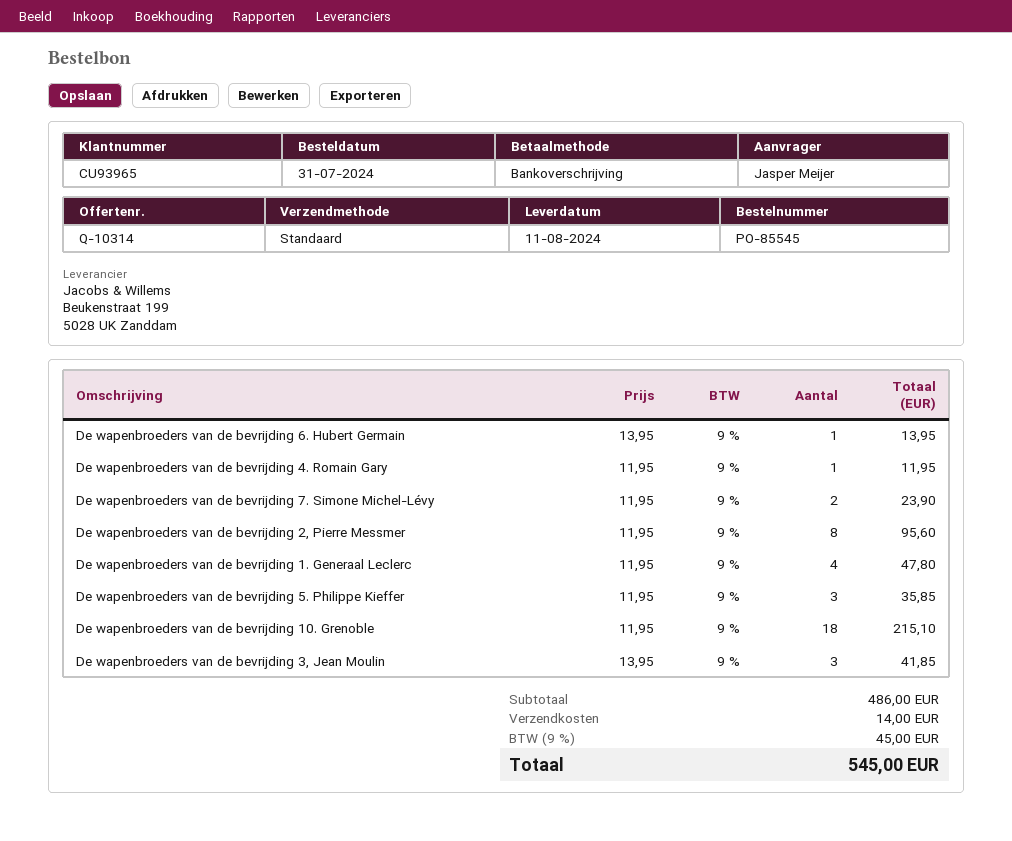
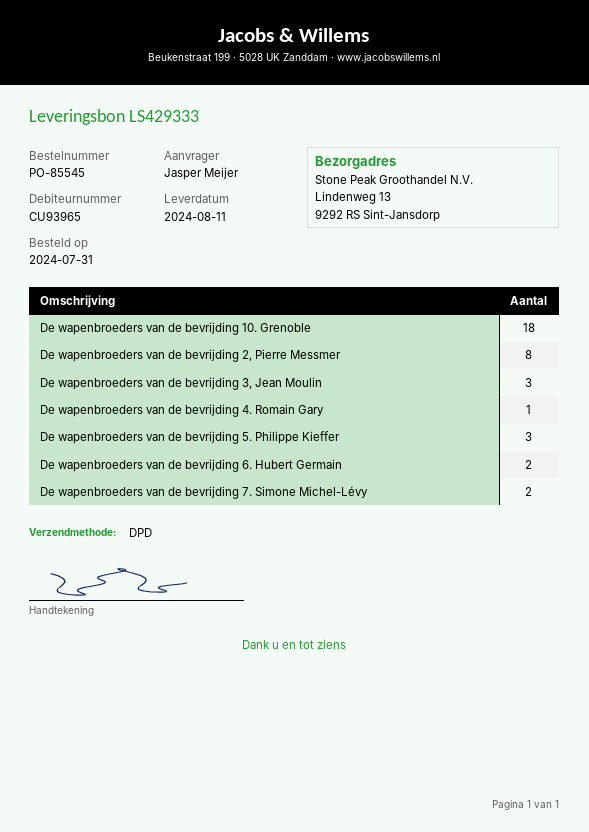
shipping method: standard -> DPD
De wapenbroeders van de bevrijding 6. Hubert Germain: 1 -> 2
De wapenbroeders van de bevrijding 1. Generaal Leclerc: 4 -> none

